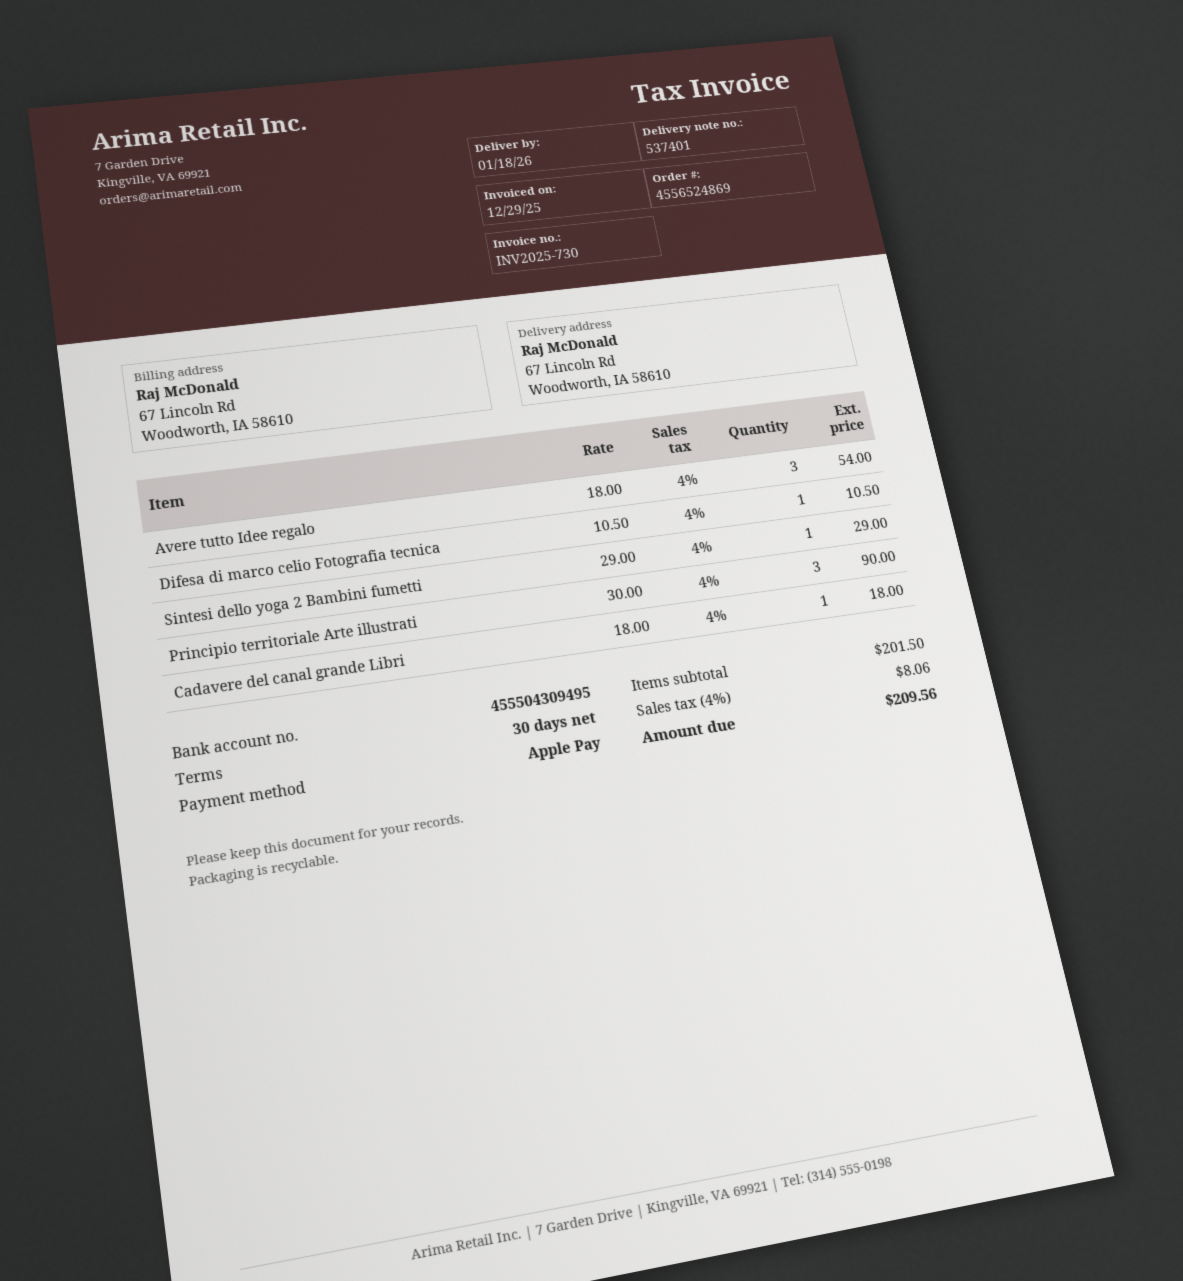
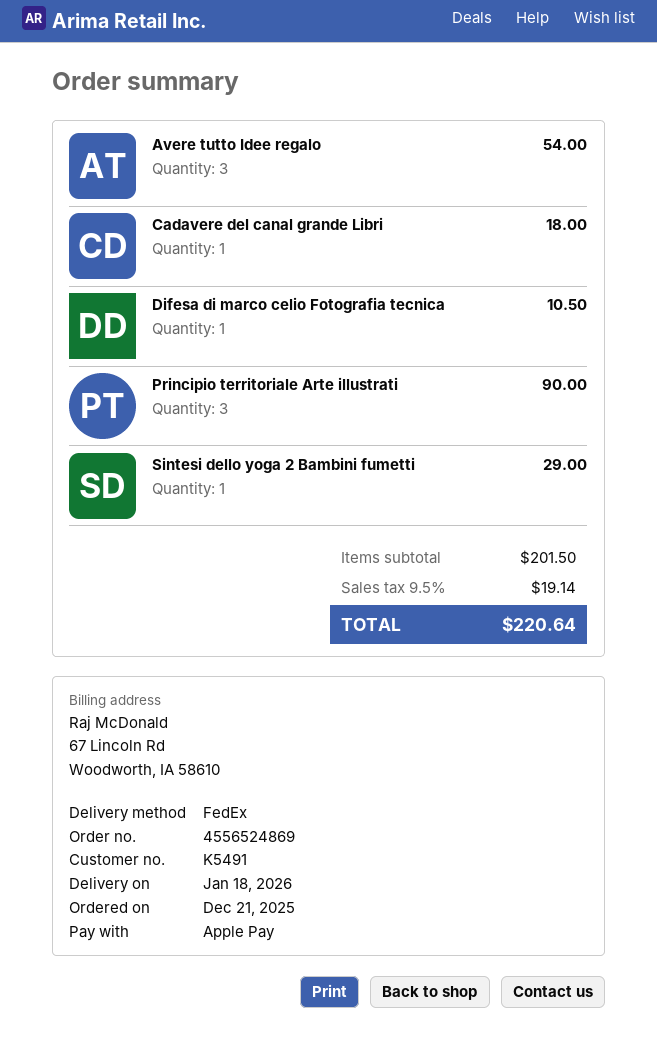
tax: 4% = 8.06 -> 9.5% = 19.14
total: 209.56 -> 220.64

